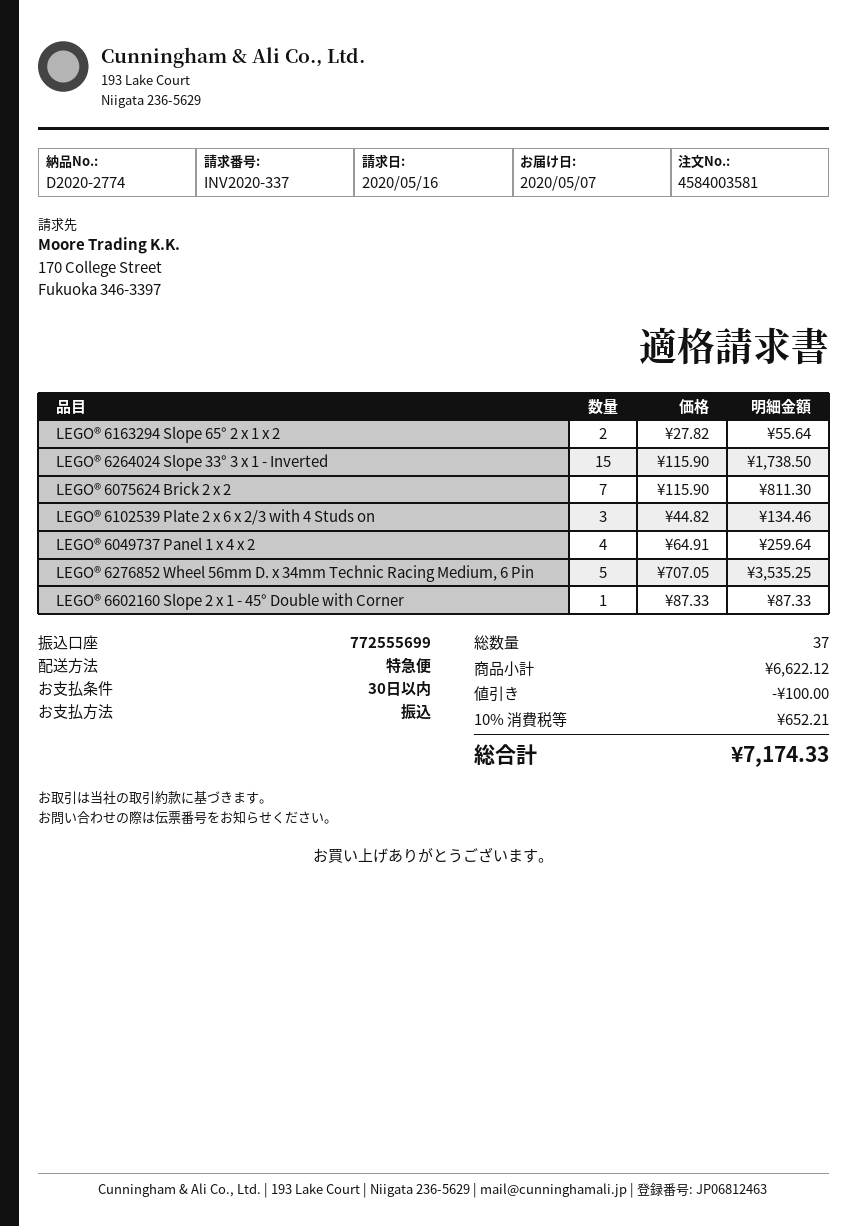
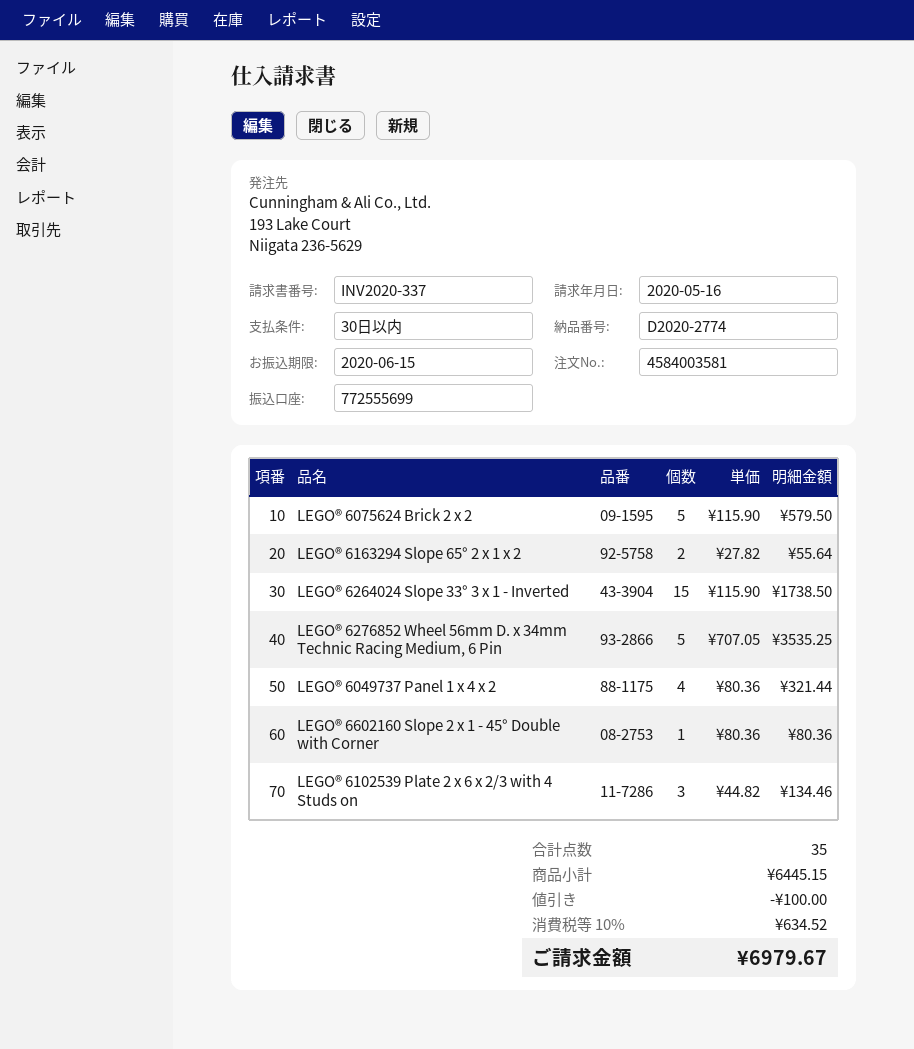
LEGO® 6075624 Brick 2 x 2: 7 x 115.90 = 811.30 -> 5 x 115.90 = 579.50
LEGO® 6049737 Panel 1 x 4 x 2: 4 x 64.91 = 259.64 -> 4 x 80.36 = 321.44
LEGO® 6602160 Slope 2 x 1 - 45° Double with Corner: 1 x 87.33 = 87.33 -> 1 x 80.36 = 80.36
total quantity: 37 -> 35
subtotal: 6622.12 -> 6445.15
tax: 10% = 652.21 -> 10% = 634.52
total: 7174.33 -> 6979.67

